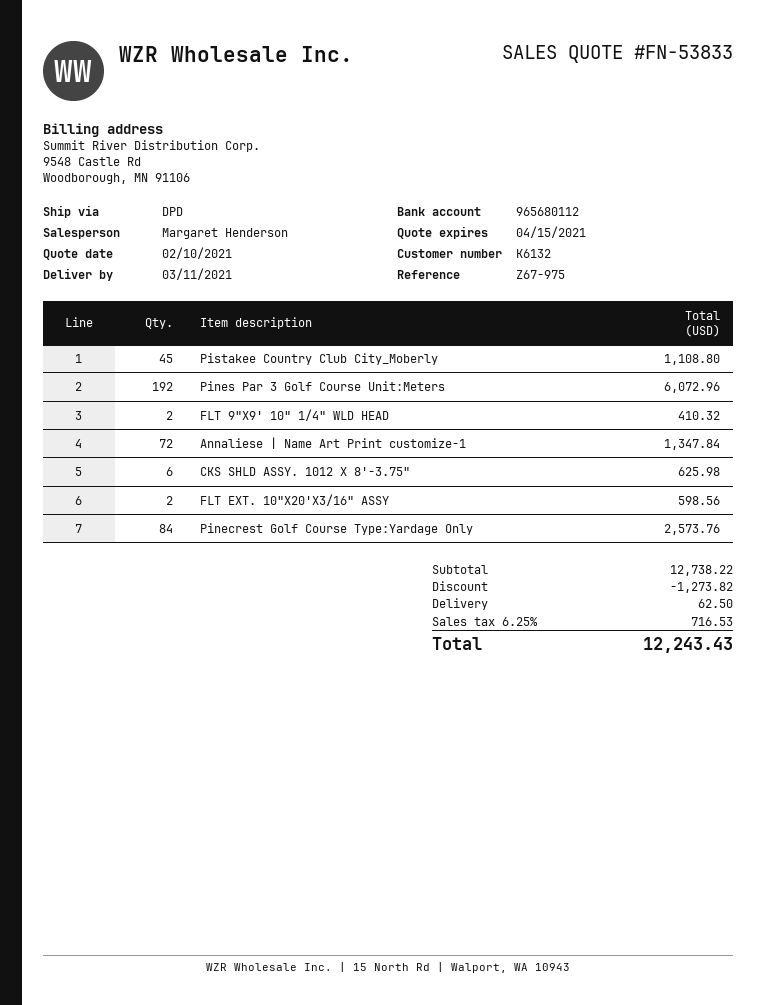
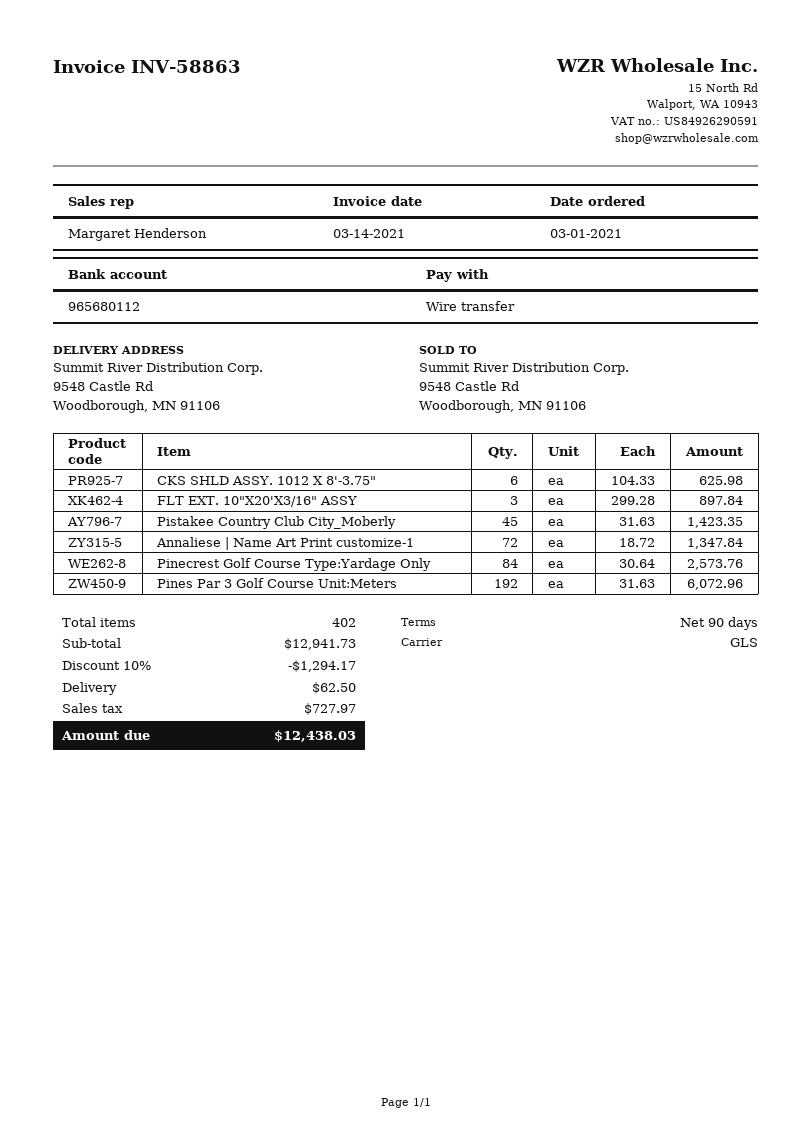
shipping method: DPD -> GLS
Pistakee Country Club City_Moberly: 45 for 1108.80 -> 45 for 1423.35
FLT 9"X9' 10" 1/4" WLD HEAD: 2 for 410.32 -> none
FLT EXT. 10"X20'X3/16" ASSY: 2 for 598.56 -> 3 for 897.84
subtotal: 12738.22 -> 12941.73
discount: 1273.82 -> 1294.17
tax: 716.53 -> 727.97
total: 12243.43 -> 12438.03

